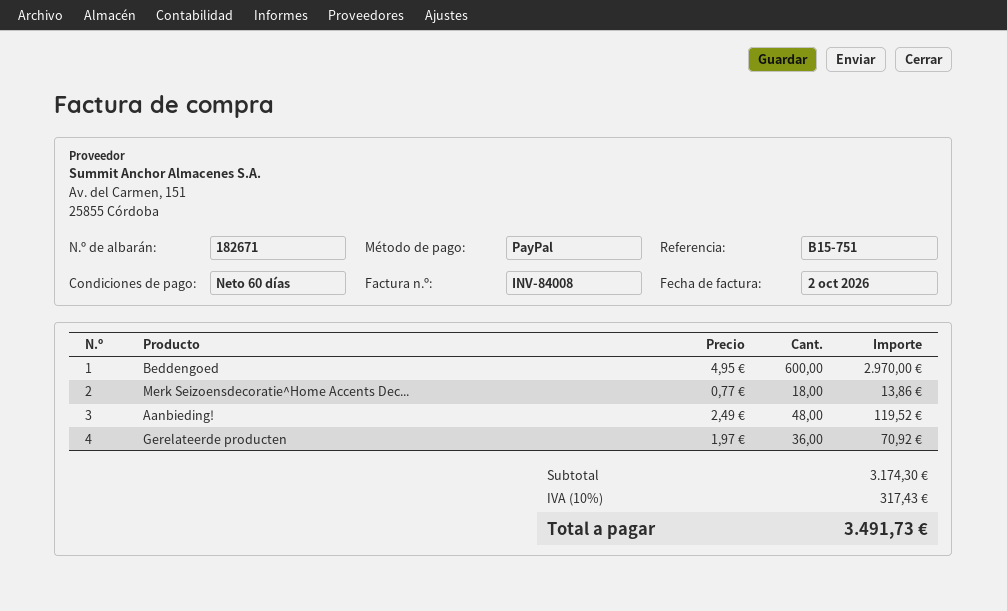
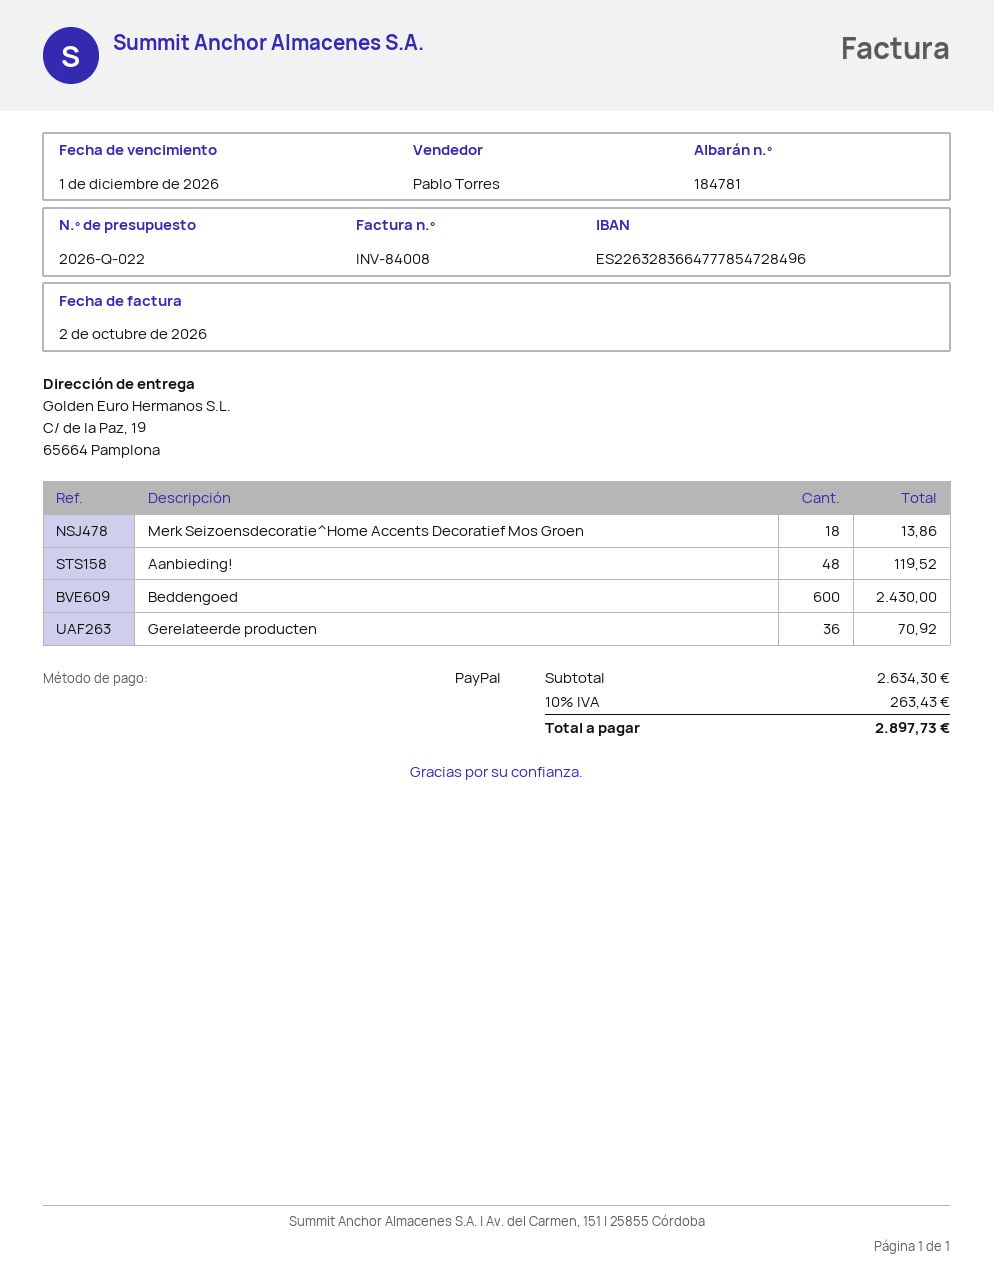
delivery note number: 182671 -> 184781
Beddengoed: 600 for 2970.00 -> 600 for 2430.00
subtotal: 3174.30 -> 2634.30
tax: 10% = 317.43 -> 10% = 263.43
total: 3491.73 -> 2897.73

